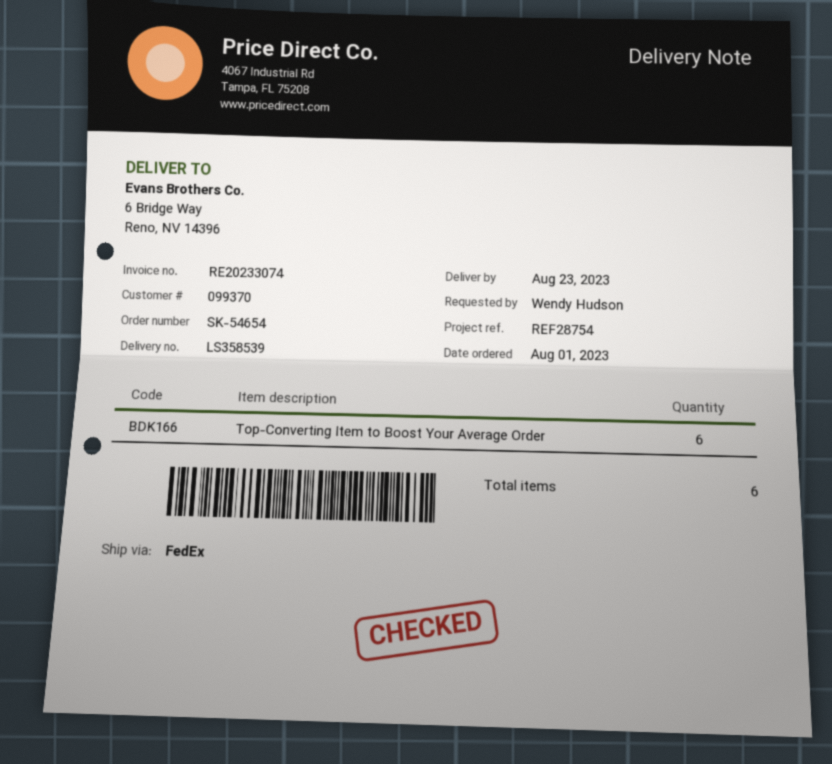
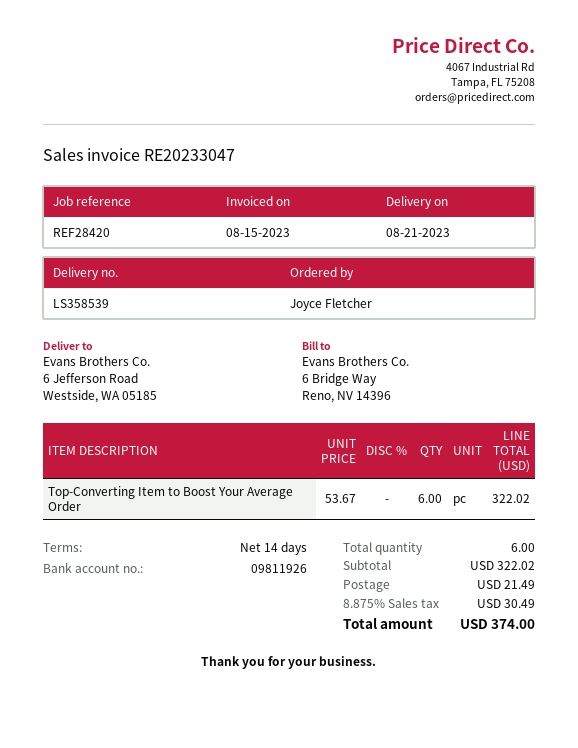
delivery date: 2023-08-23 -> 2023-08-21
invoice number: RE20233074 -> RE20233047
reference: REF28754 -> REF28420
ordered by: Wendy Hudson -> Joyce Fletcher
ship to: 6 Bridge Way, Reno, NV 14396 -> 6 Jefferson Road, Westside, WA 05185

